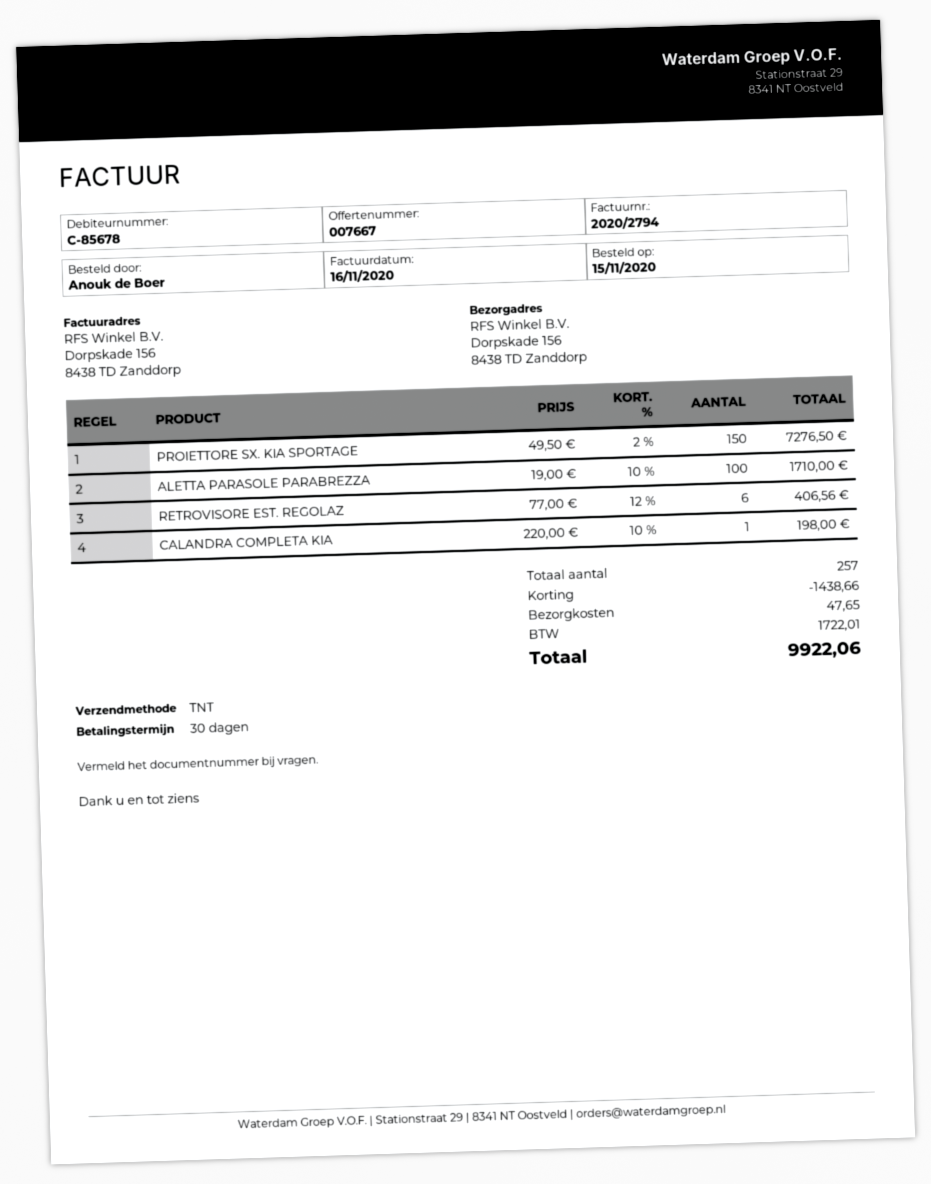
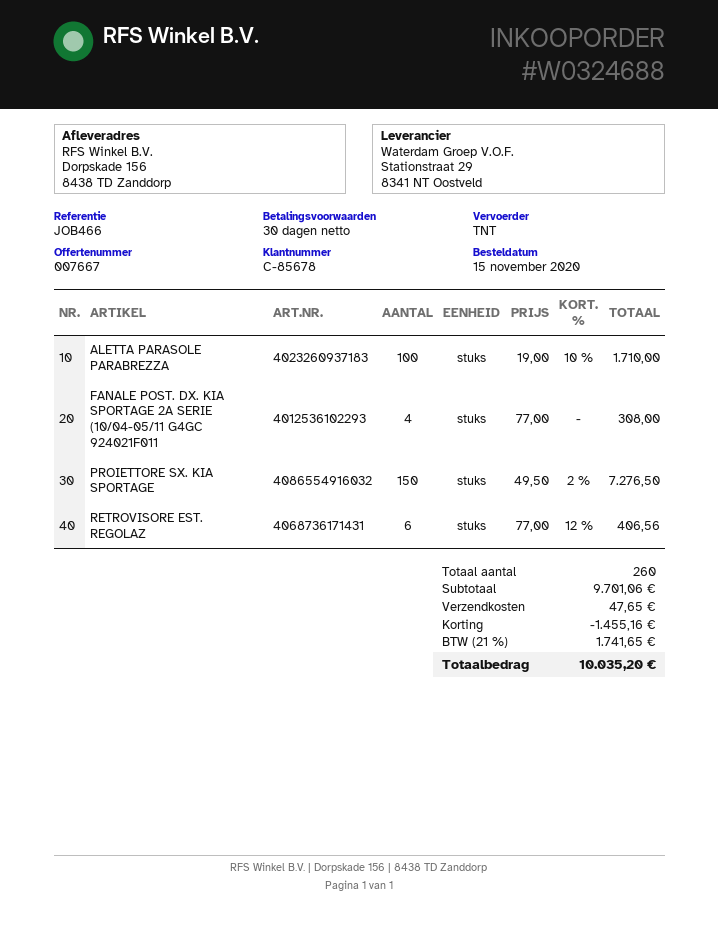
CALANDRA COMPLETA KIA: 1 x 220.00 - 10% = 198.00 -> none
FANALE POST. DX. KIA SPORTAGE 2A SERIE (10/04-05/11 G4GC 924021F011: none -> 4 x 77.00 = 308.00
total quantity: 257 -> 260
discount: 1438.66 -> 1455.16
tax: 1722.01 -> 1741.65
total: 9922.06 -> 10035.20

